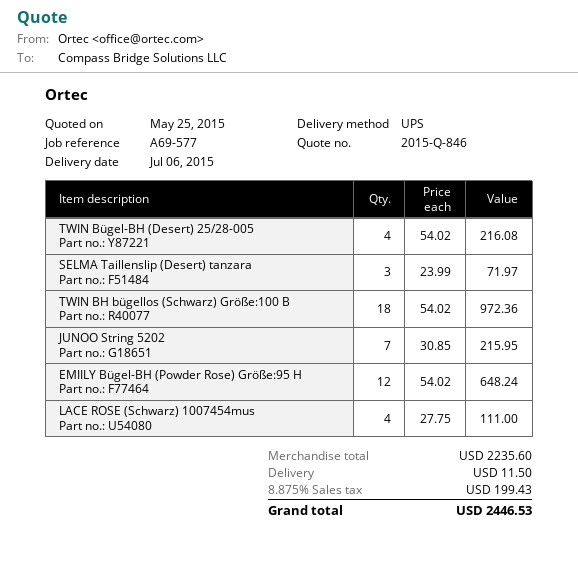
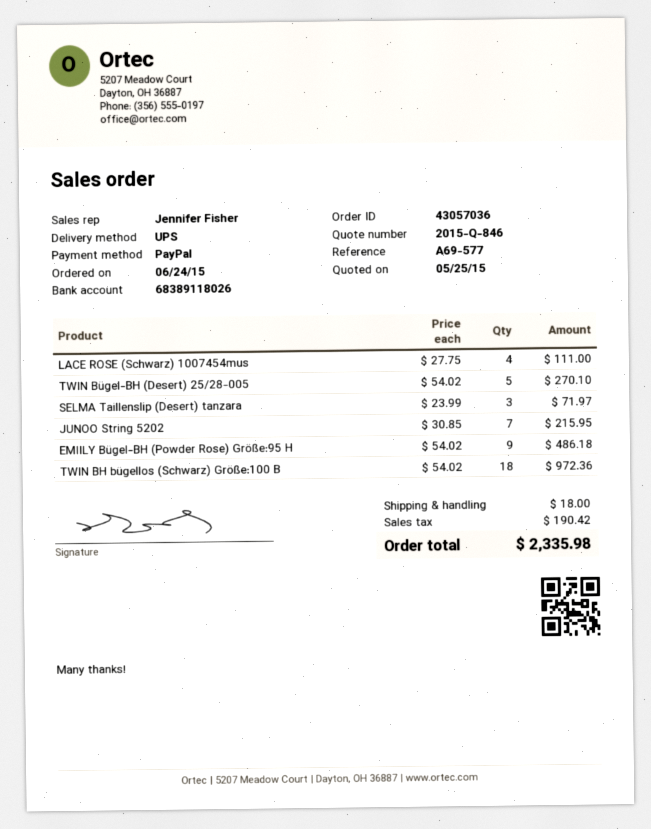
TWIN Bügel-BH (Desert) 25/28-005: 4 x 54.02 = 216.08 -> 5 x 54.02 = 270.10
EMIILY Bügel-BH (Powder Rose) Größe:95 H: 12 x 54.02 = 648.24 -> 9 x 54.02 = 486.18
shipping: 11.50 -> 18.00
tax: 199.43 -> 190.42
total: 2446.53 -> 2335.98

